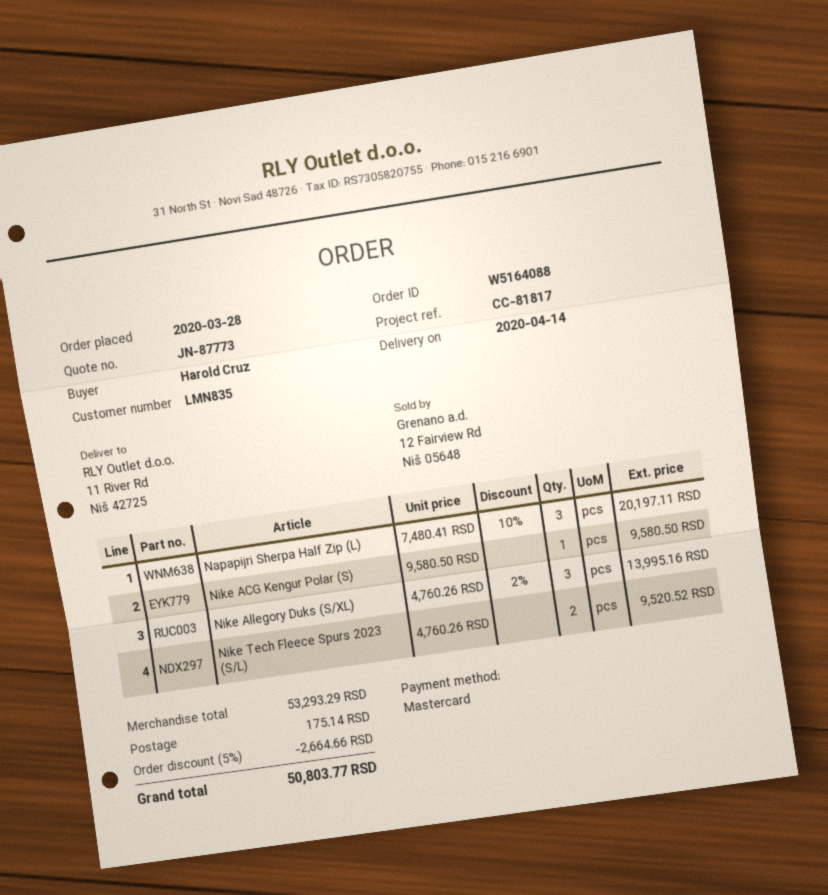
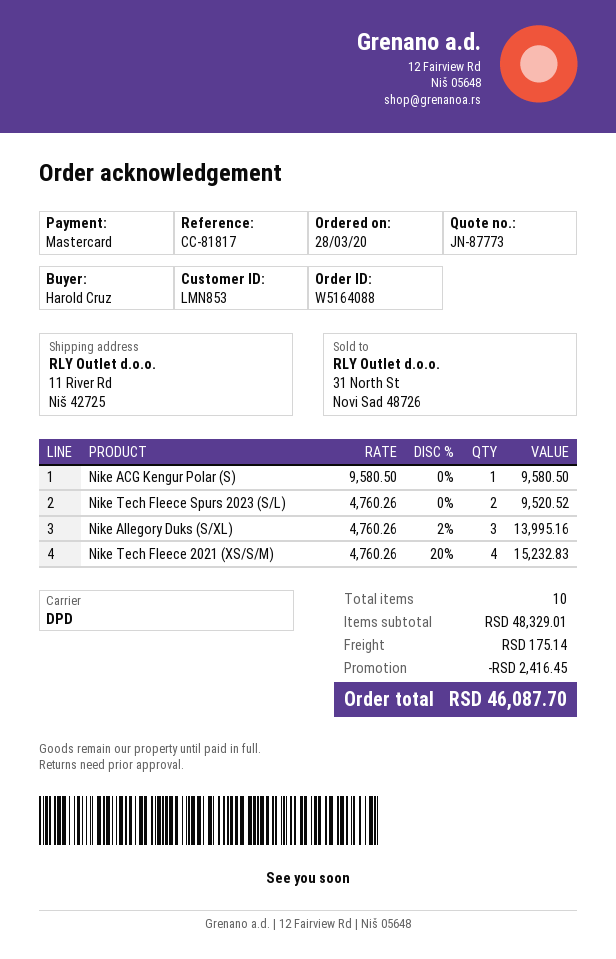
customer number: LMN835 -> LMN853
Napapijri Sherpa Half Zip (L): 3 x 7480.41 - 10% = 20197.11 -> none
Nike Tech Fleece 2021 (XS/S/M): none -> 4 x 4760.26 - 20% = 15232.83
subtotal: 53293.29 -> 48329.01
discount: 2664.66 -> 2416.45
total: 50803.77 -> 46087.70

